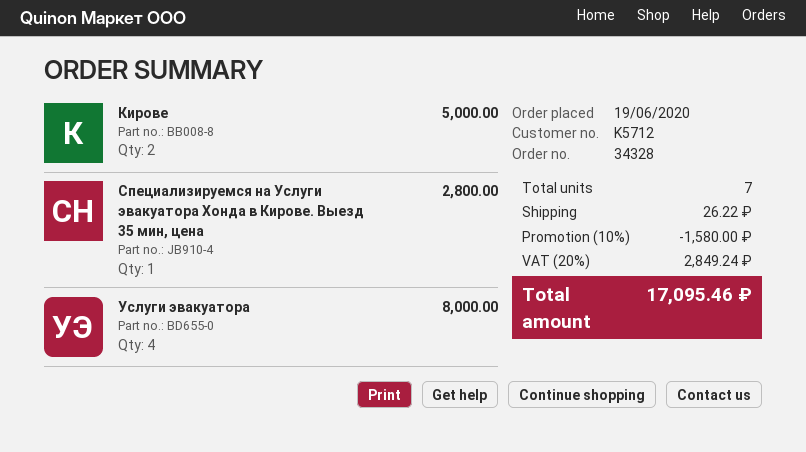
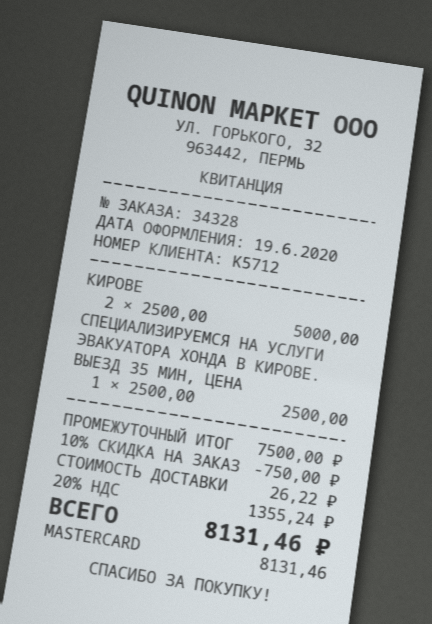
Специализируемся на Услуги эвакуатора Хонда в Кирове. Выезд 35 мин, цена: 1 for 2800.00 -> 1 for 2500.00
Услуги эвакуатора: 4 for 8000.00 -> none
discount: 10% = 1580.00 -> 10% = 750.00
tax: 20% = 2849.24 -> 20% = 1355.24
total: 17095.46 -> 8131.46

